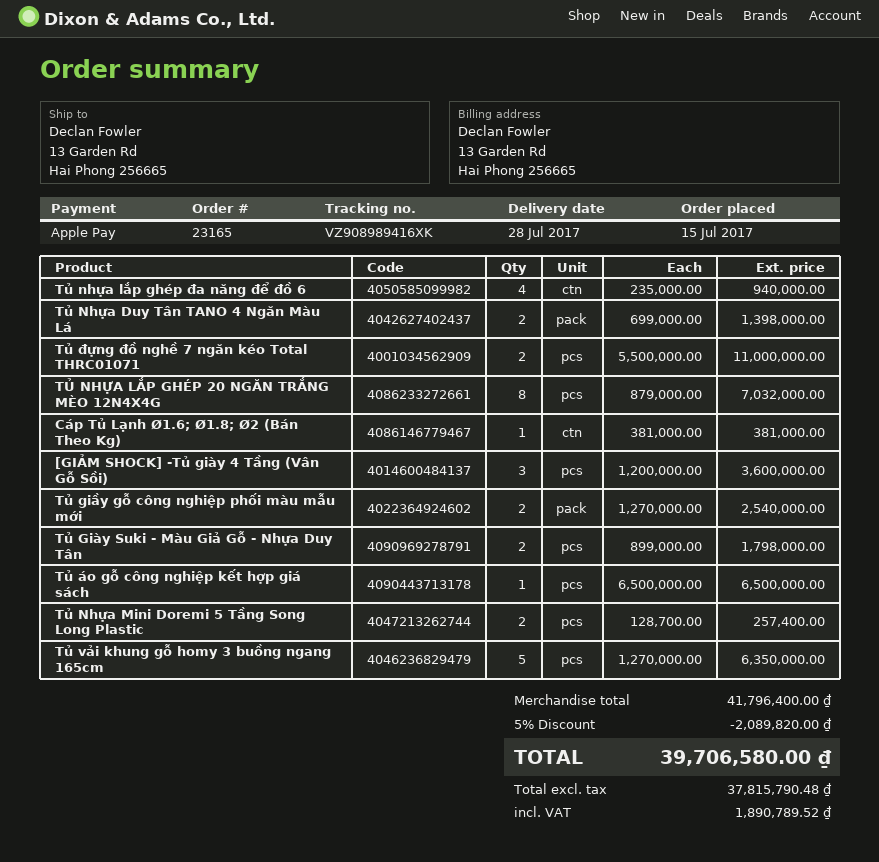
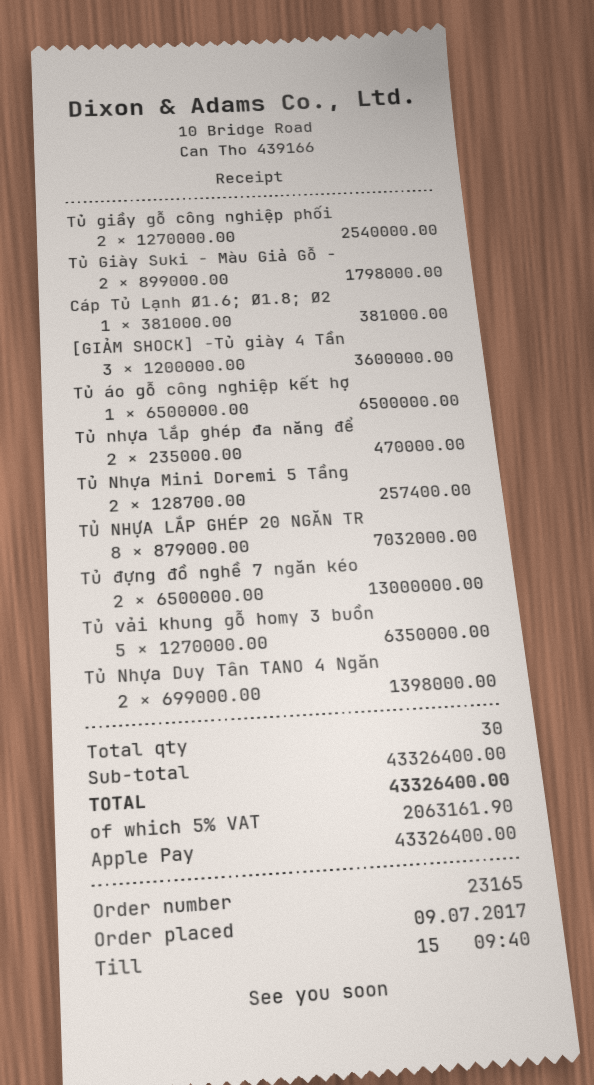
order date: 2017-07-15 -> 2017-07-09
Tủ nhựa lắp ghép đa năng để đồ 6: 4 x 235000.00 = 940000.00 -> 2 x 235000.00 = 470000.00
Tủ đựng đồ nghề 7 ngăn kéo Total THRC01071: 2 x 5500000.00 = 11000000.00 -> 2 x 6500000.00 = 13000000.00
subtotal: 41796400.00 -> 43326400.00
discount: 5% = 2089820.00 -> none
tax: 1890789.52 -> 2063161.90
total: 39706580.00 -> 43326400.00

